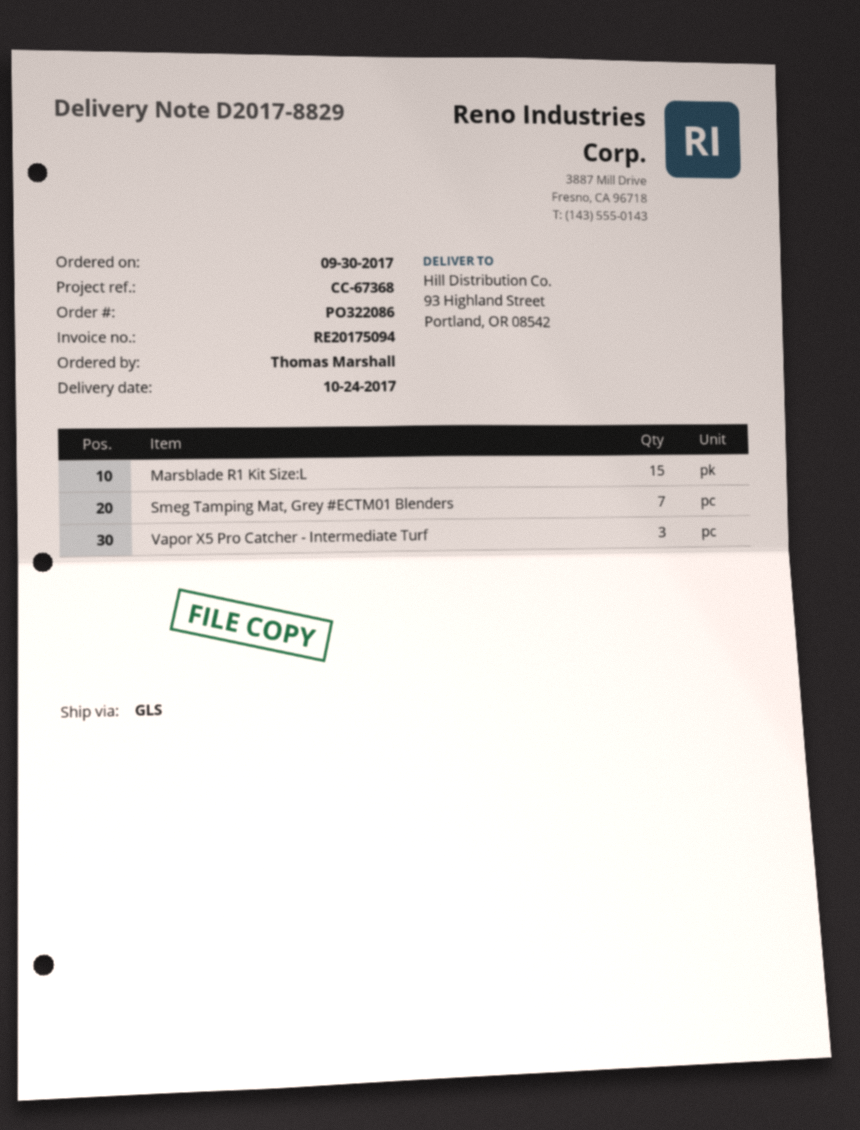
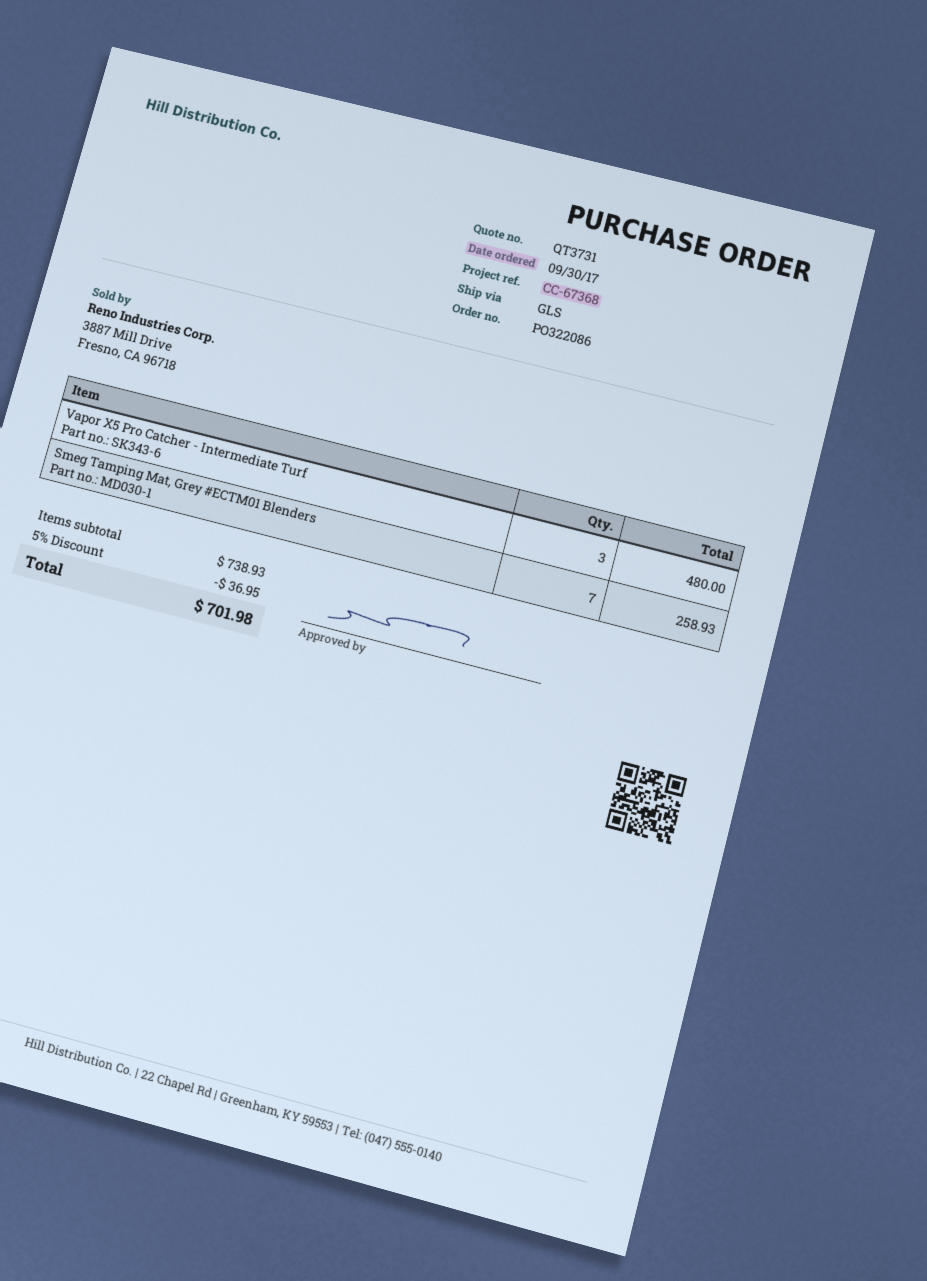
Marsblade R1 Kit Size:L: 15 -> none

